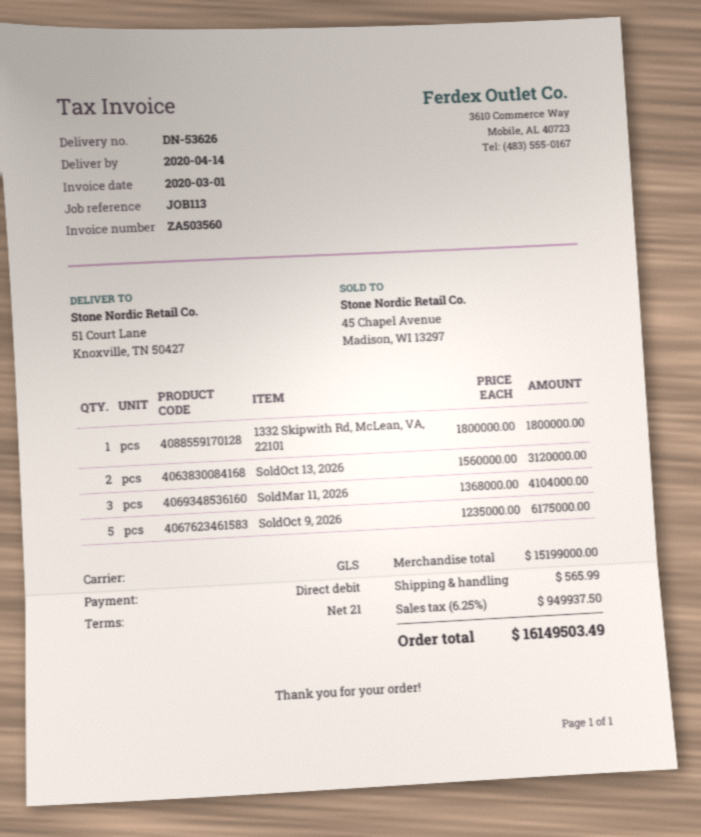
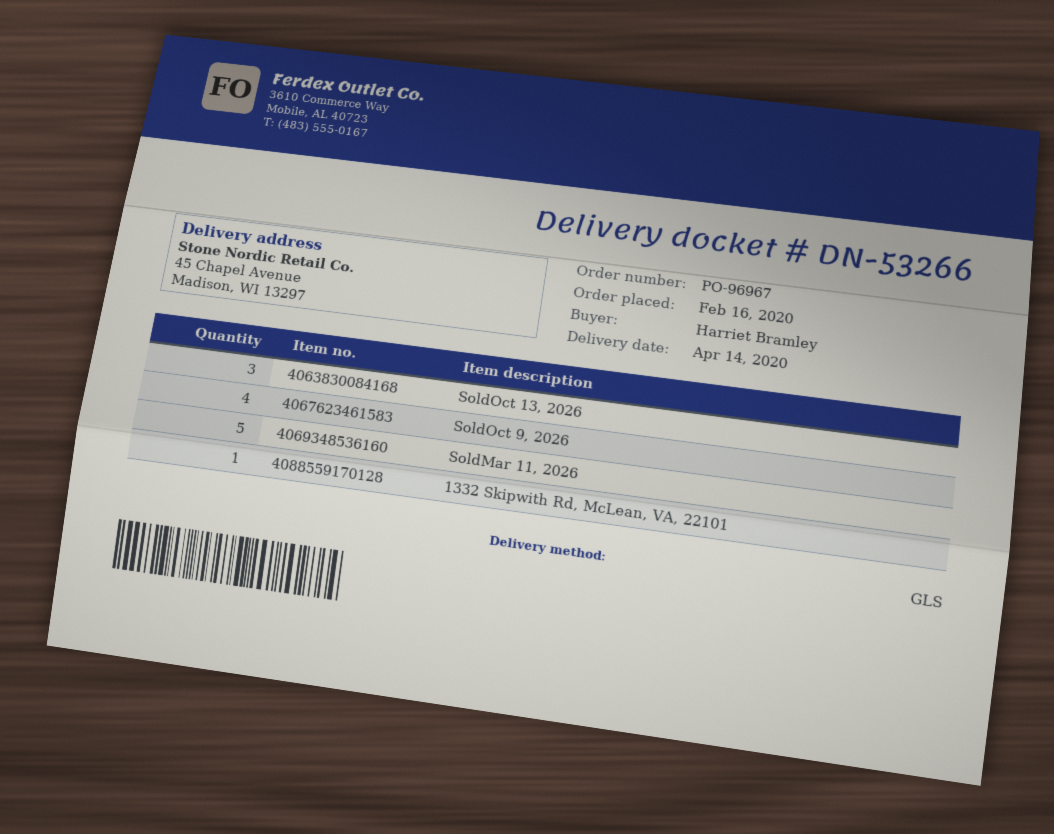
delivery note number: DN-53626 -> DN-53266
ship to: 51 Court Lane, Knoxville, TN 50427 -> 45 Chapel Avenue, Madison, WI 13297
SoldOct 13, 2026: 2 -> 3
SoldMar 11, 2026: 3 -> 5
SoldOct 9, 2026: 5 -> 4

